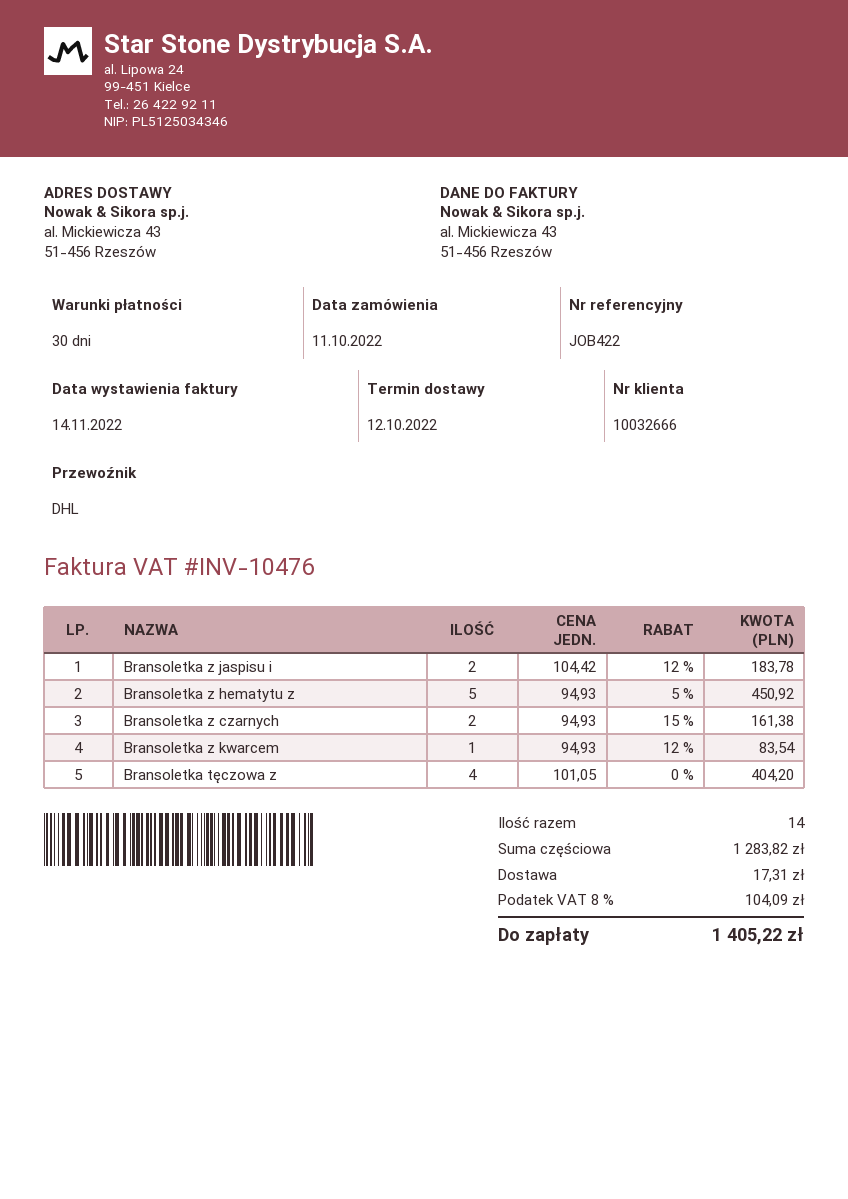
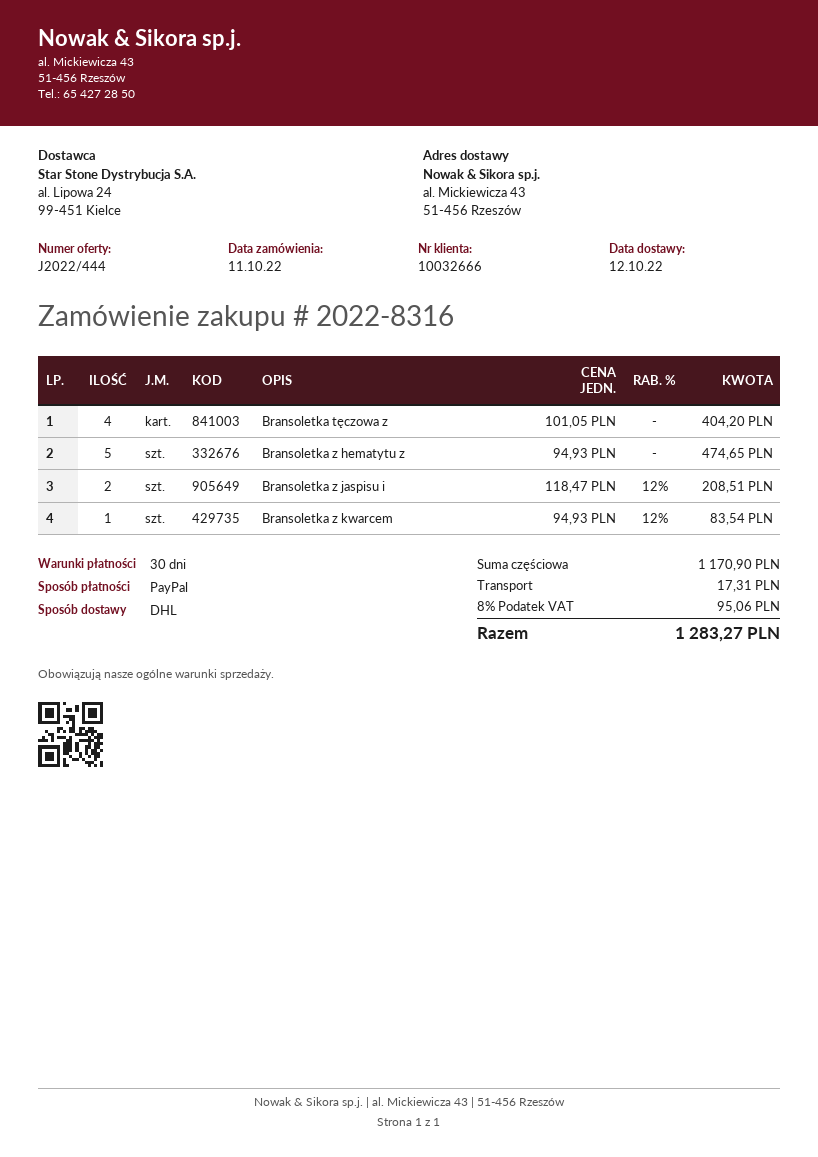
Bransoletka z jaspisu i: 2 x 104.42 - 12% = 183.78 -> 2 x 118.47 - 12% = 208.51
Bransoletka z hematytu z: 5 x 94.93 - 5% = 450.92 -> 5 x 94.93 = 474.65
Bransoletka z czarnych: 2 x 94.93 - 15% = 161.38 -> none
subtotal: 1283.82 -> 1170.90
tax: 8% = 104.09 -> 8% = 95.06
total: 1405.22 -> 1283.27

